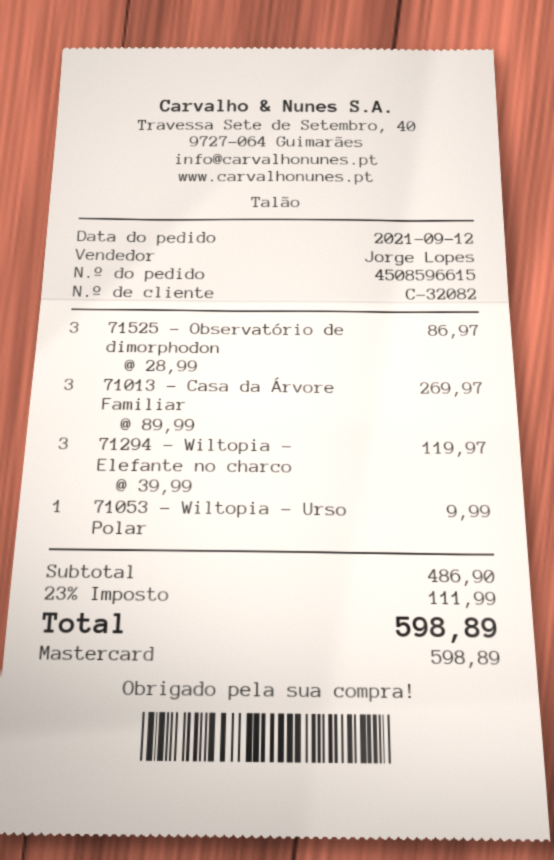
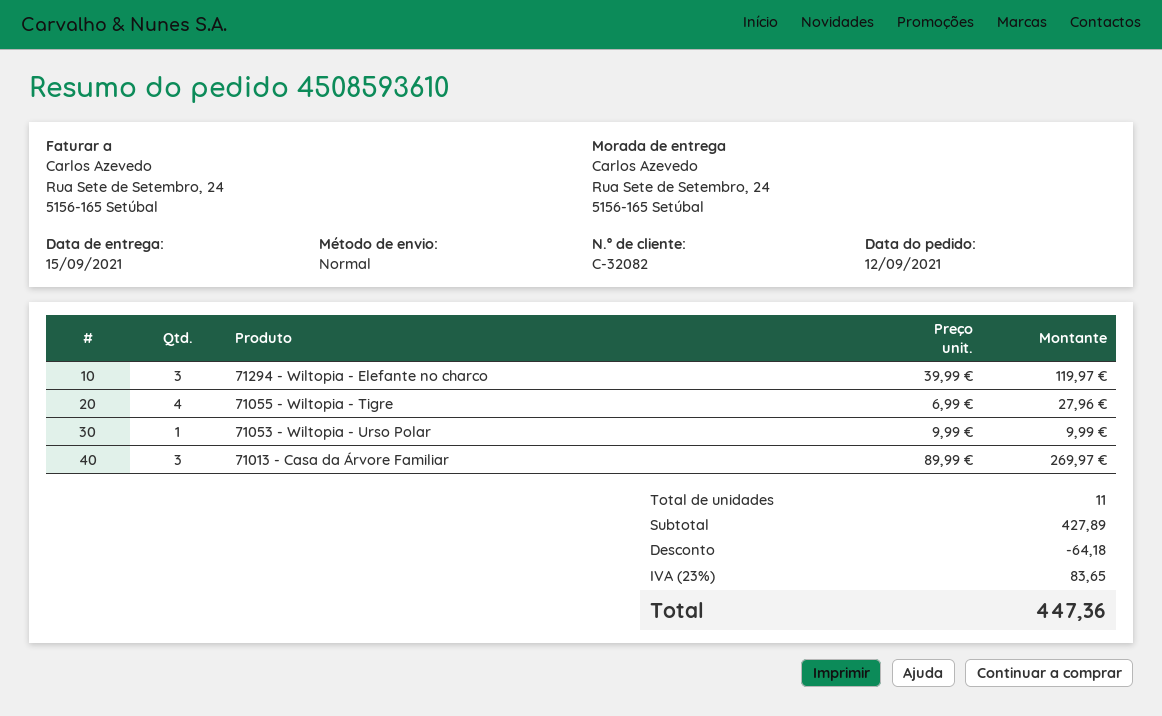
order number: 4508596615 -> 4508593610
71525 - Observatório de dimorphodon: 3 x 28.99 = 86.97 -> none
71055 - Wiltopia - Tigre: none -> 4 x 6.99 = 27.96
subtotal: 486.90 -> 427.89
discount: none -> 64.18
tax: 23% = 111.99 -> 23% = 83.65
total: 598.89 -> 447.36

